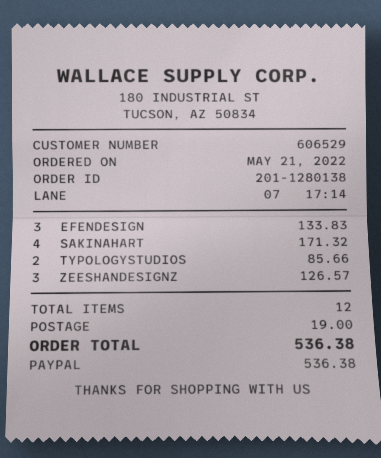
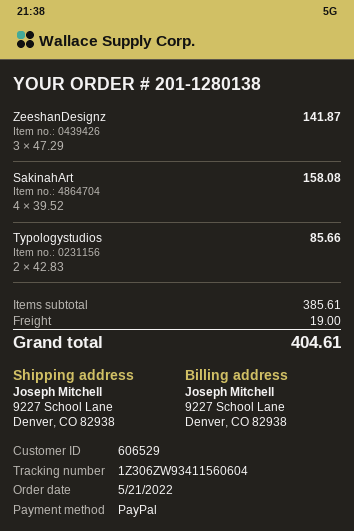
EFENDESIGN: 3 for 133.83 -> none
SAKINAHART: 4 for 171.32 -> 4 for 158.08
ZEESHANDESIGNZ: 3 for 126.57 -> 3 for 141.87
total: 536.38 -> 404.61

